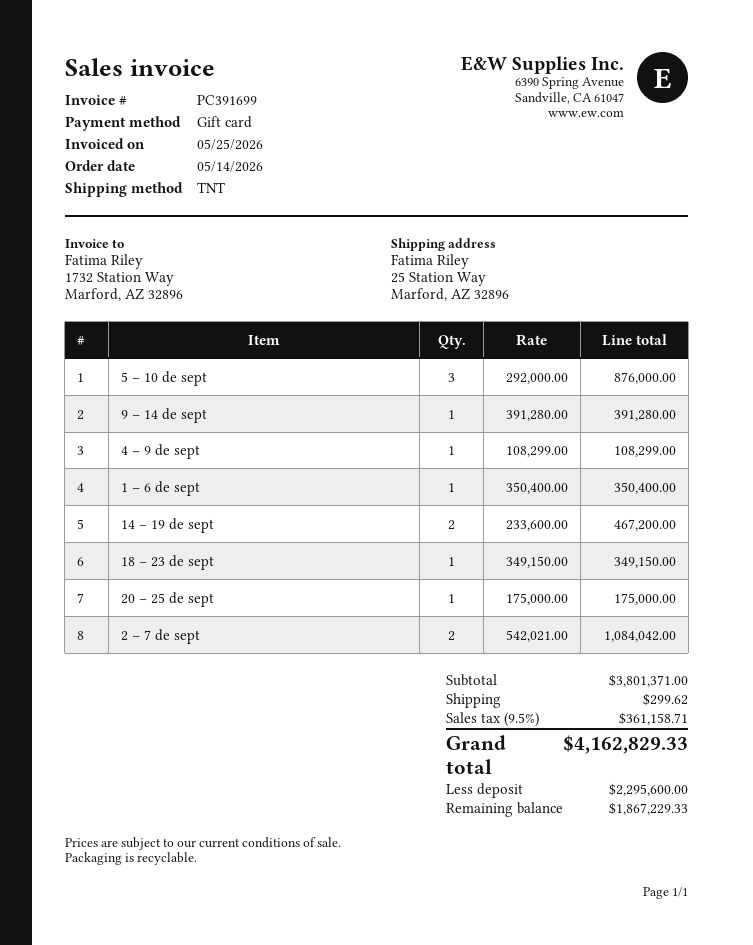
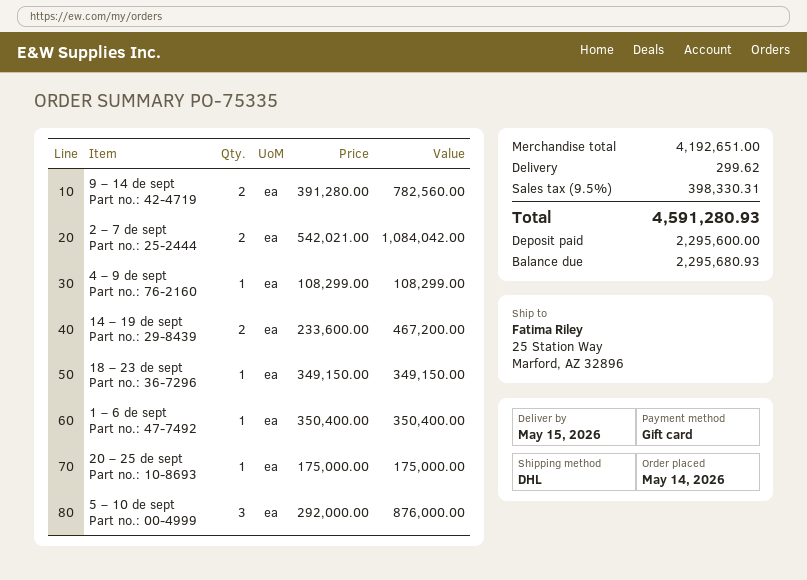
shipping method: TNT -> DHL
9 – 14 de sept: 1 x 391280.00 = 391280.00 -> 2 x 391280.00 = 782560.00
subtotal: 3801371.00 -> 4192651.00
tax: 9.5% = 361158.71 -> 9.5% = 398330.31
total: 4162829.33 -> 4591280.93
balance: 1867229.33 -> 2295680.93

